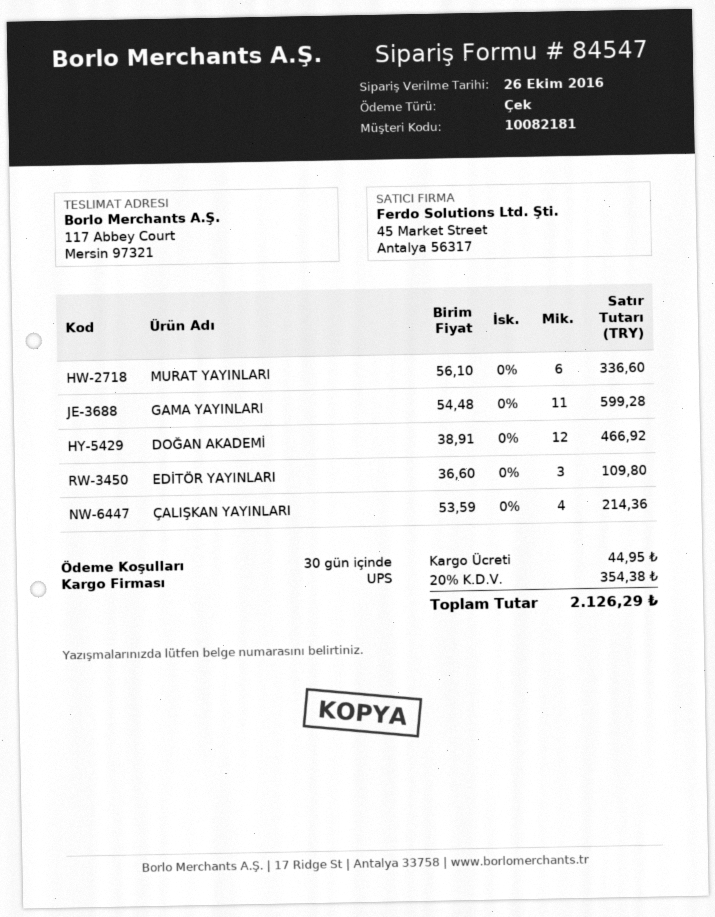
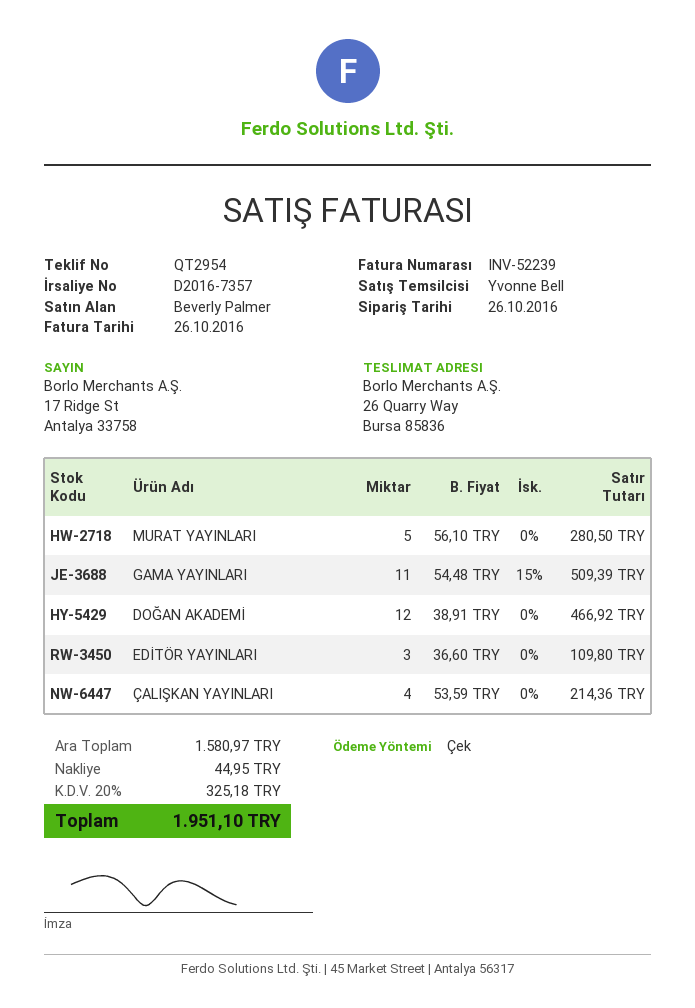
ship to: 117 Abbey Court, Mersin 97321 -> 26 Quarry Way, Bursa 85836
MURAT YAYINLARI: 6 x 56.10 = 336.60 -> 5 x 56.10 = 280.50
GAMA YAYINLARI: 11 x 54.48 = 599.28 -> 11 x 54.48 - 15% = 509.39
tax: 20% = 354.38 -> 20% = 325.18
total: 2126.29 -> 1951.10

